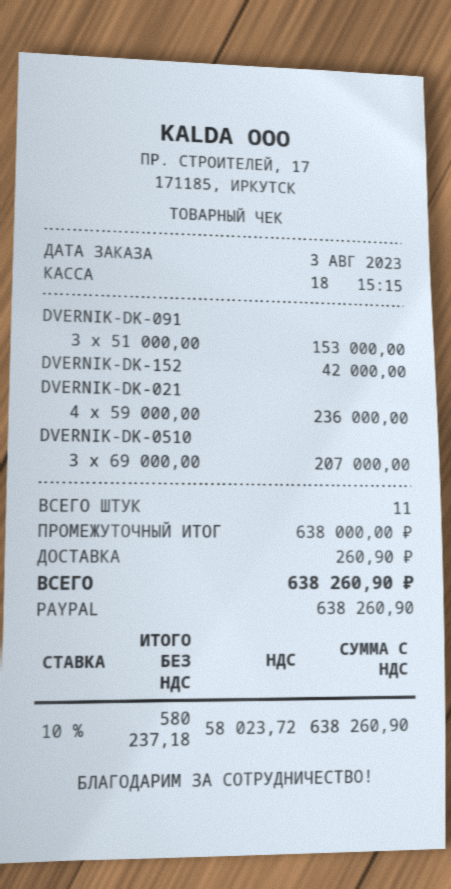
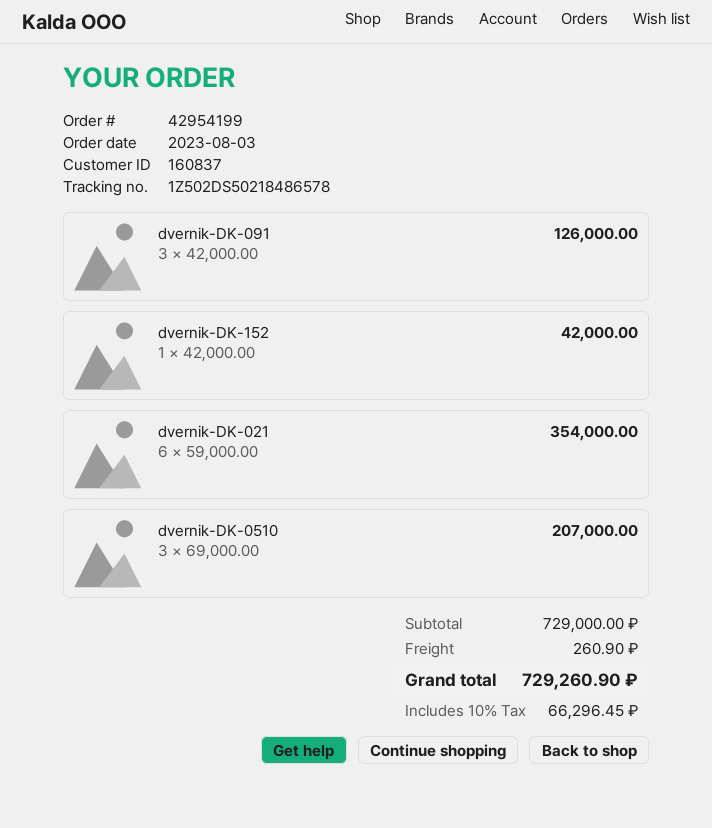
DVERNIK-DK-091: 3 x 51000.00 = 153000.00 -> 3 x 42000.00 = 126000.00
DVERNIK-DK-021: 4 x 59000.00 = 236000.00 -> 6 x 59000.00 = 354000.00
subtotal: 638000.00 -> 729000.00
tax: 10% = 58023.72 -> 10% = 66296.45
total: 638260.90 -> 729260.90

